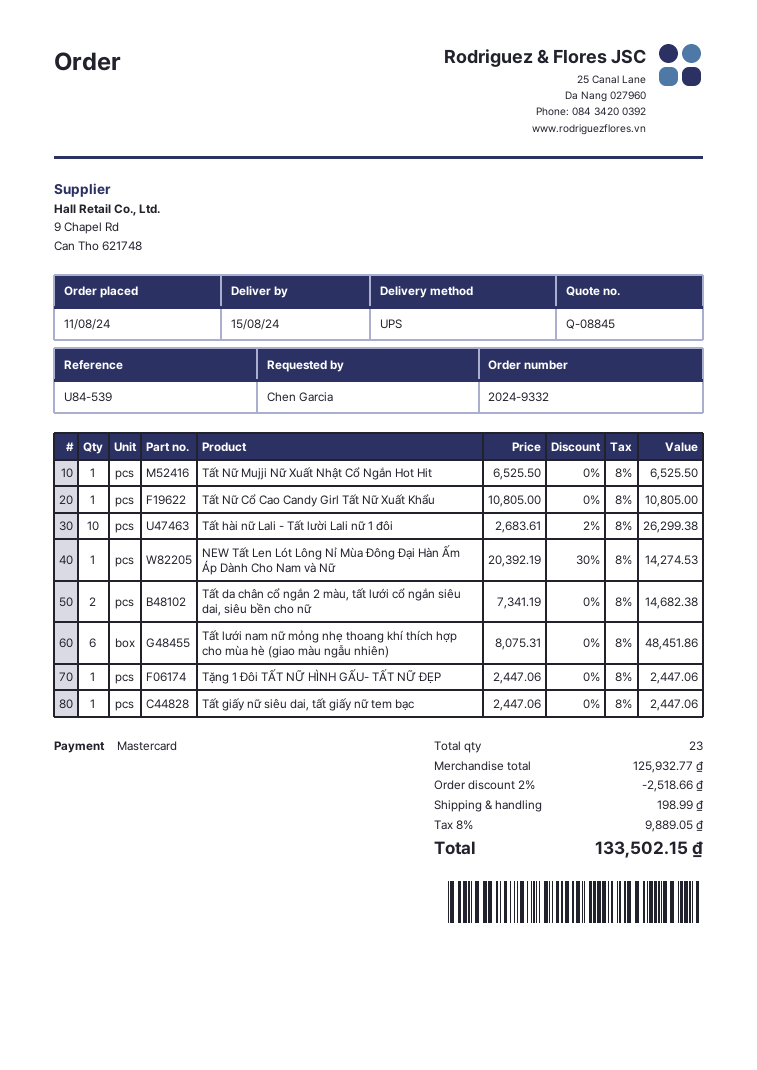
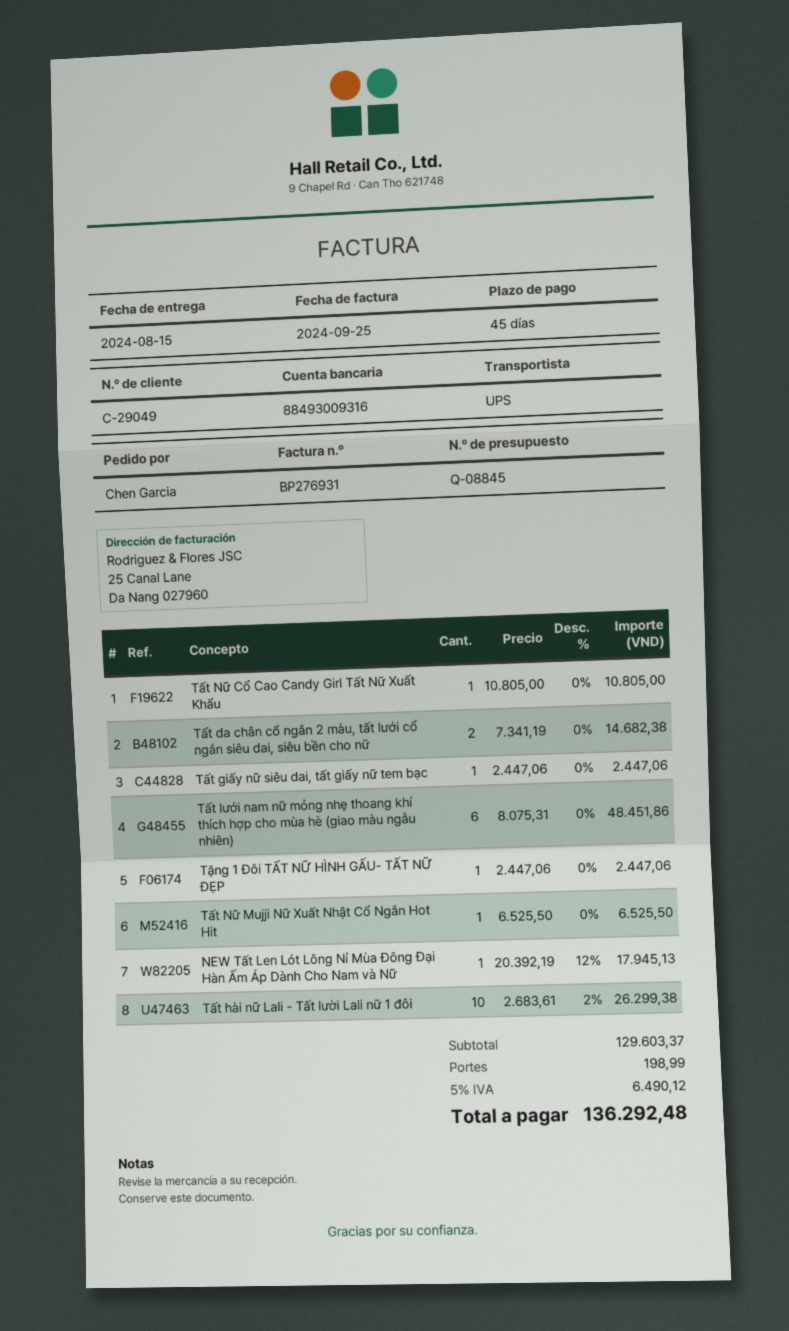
NEW Tất Len Lót Lông Nỉ Mùa Đông Đại Hàn Ấm Áp Dành Cho Nam và Nữ: 1 x 20392.19 - 30% = 14274.53 -> 1 x 20392.19 - 12% = 17945.13
subtotal: 125932.77 -> 129603.37
discount: 2% = 2518.66 -> none
tax: 8% = 9889.05 -> 5% = 6490.12
total: 133502.15 -> 136292.48

